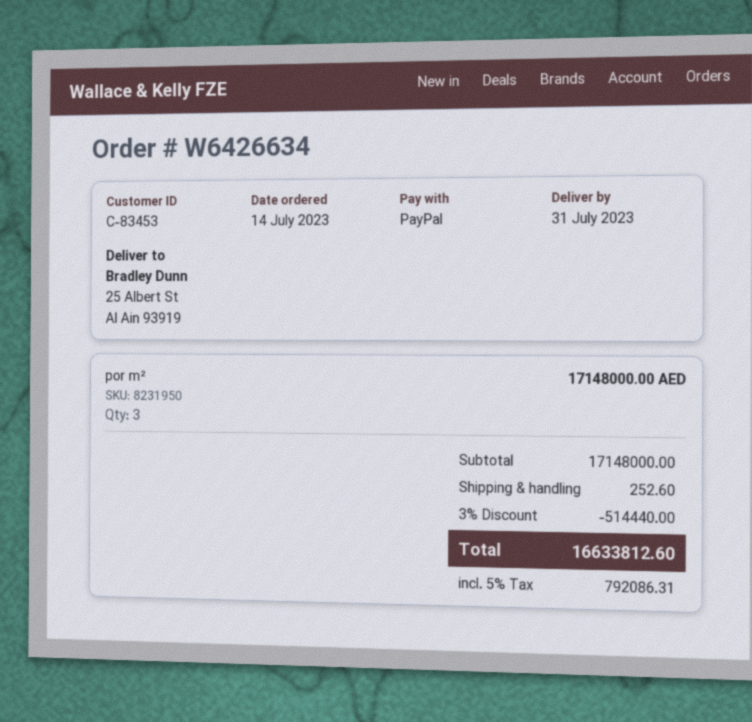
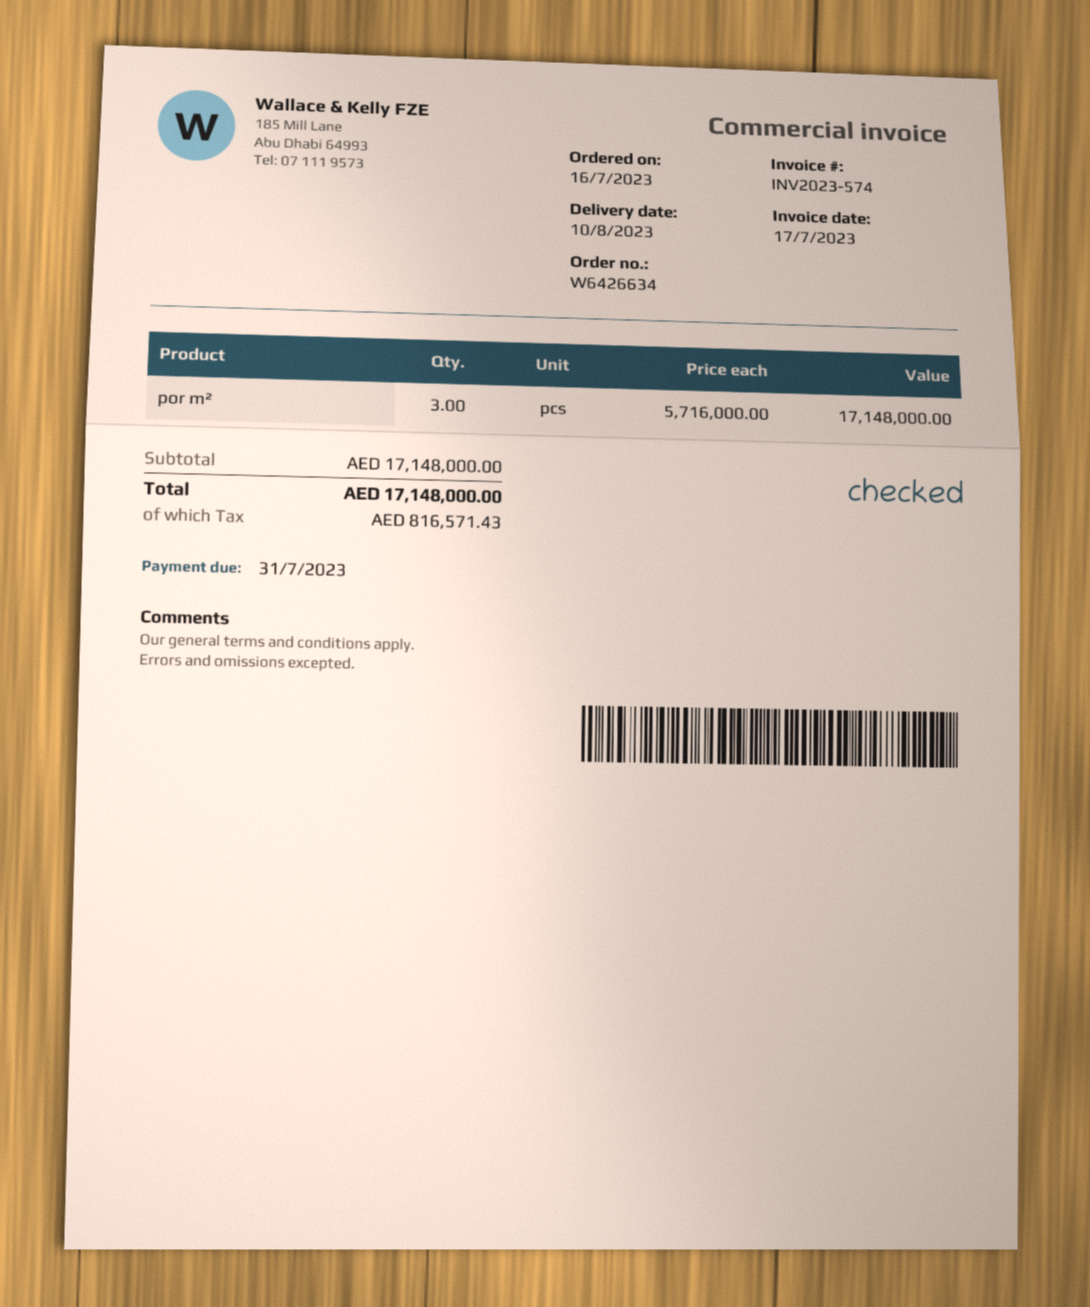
order date: 2023-07-14 -> 2023-07-16
delivery date: 2023-07-31 -> 2023-08-10
discount: 3% = 514440.00 -> none
shipping: 252.60 -> none
tax: 792086.31 -> 816571.43
total: 16633812.60 -> 17148000.00

